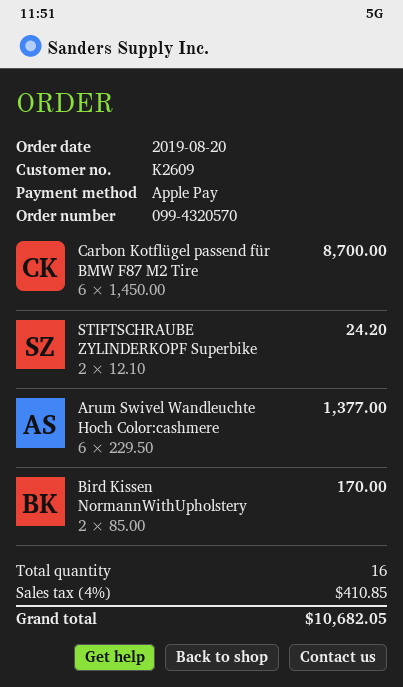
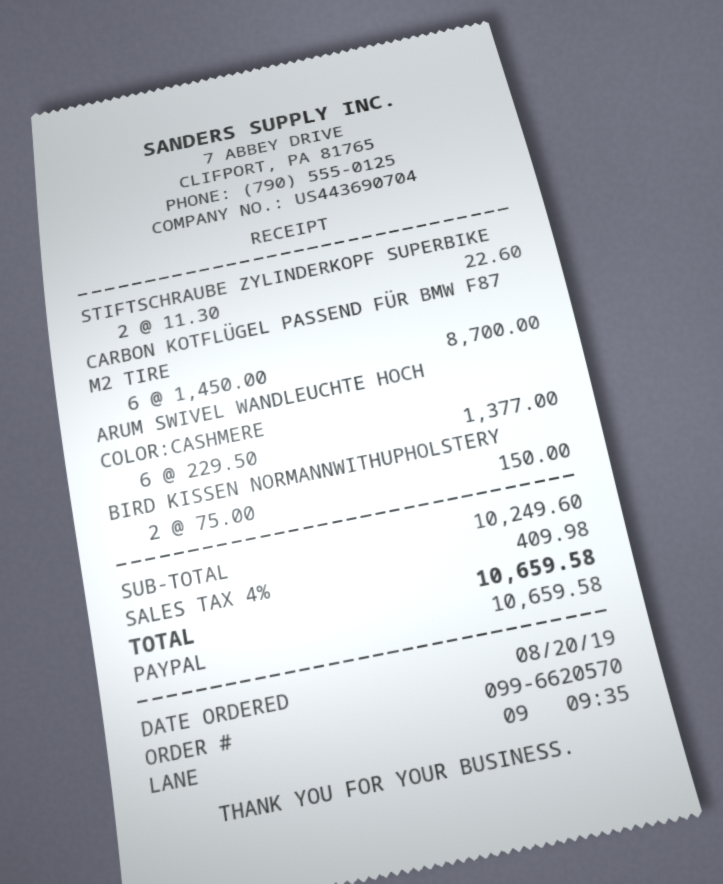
order number: 099-4320570 -> 099-6620570
payment method: Apple Pay -> PayPal
STIFTSCHRAUBE ZYLINDERKOPF Superbike: 2 x 12.10 = 24.20 -> 2 x 11.30 = 22.60
Bird Kissen NormannWithUpholstery: 2 x 85.00 = 170.00 -> 2 x 75.00 = 150.00
tax: 4% = 410.85 -> 4% = 409.98
total: 10682.05 -> 10659.58

